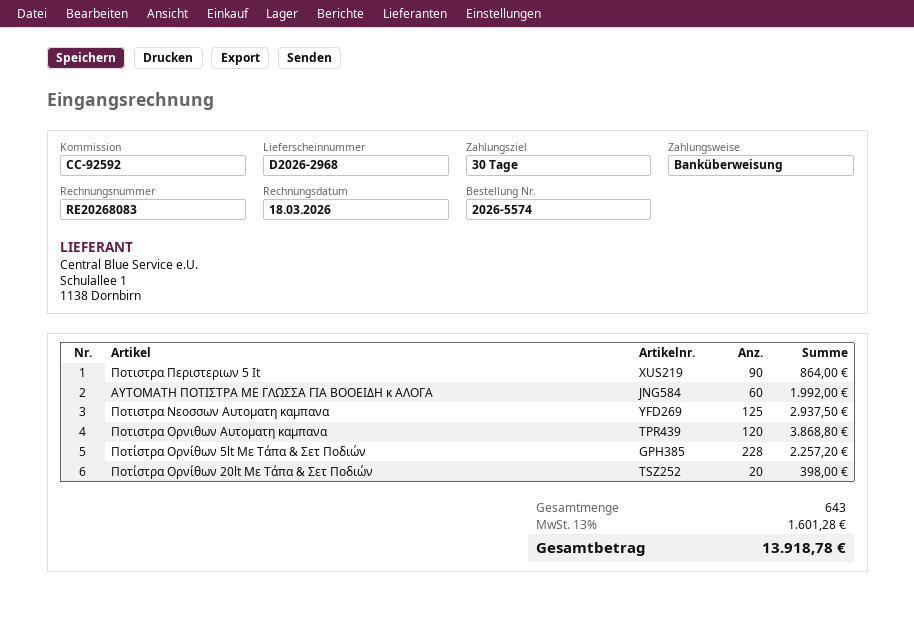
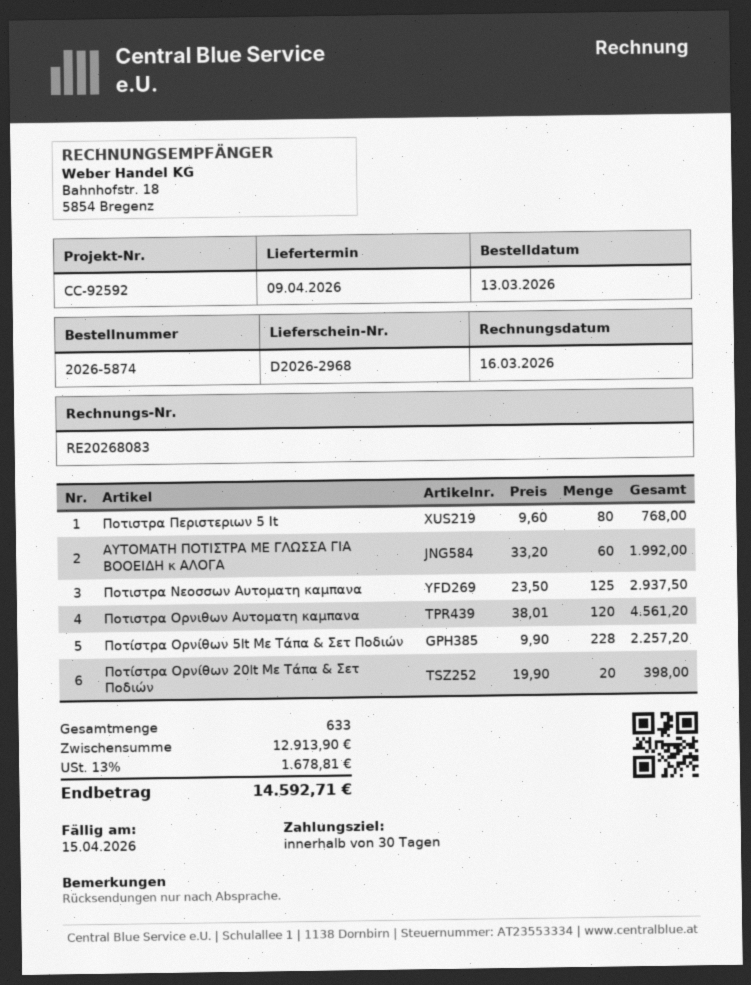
order number: 2026-5574 -> 2026-5874
invoice date: 2026-03-18 -> 2026-03-16
Ποτιστρα Περιστεριων 5 It: 90 for 864.00 -> 80 for 768.00
Ποτιστρα Ορνιθων Αυτοματη καμπανα: 120 for 3868.80 -> 120 for 4561.20
total quantity: 643 -> 633
tax: 13% = 1601.28 -> 13% = 1678.81
total: 13918.78 -> 14592.71

